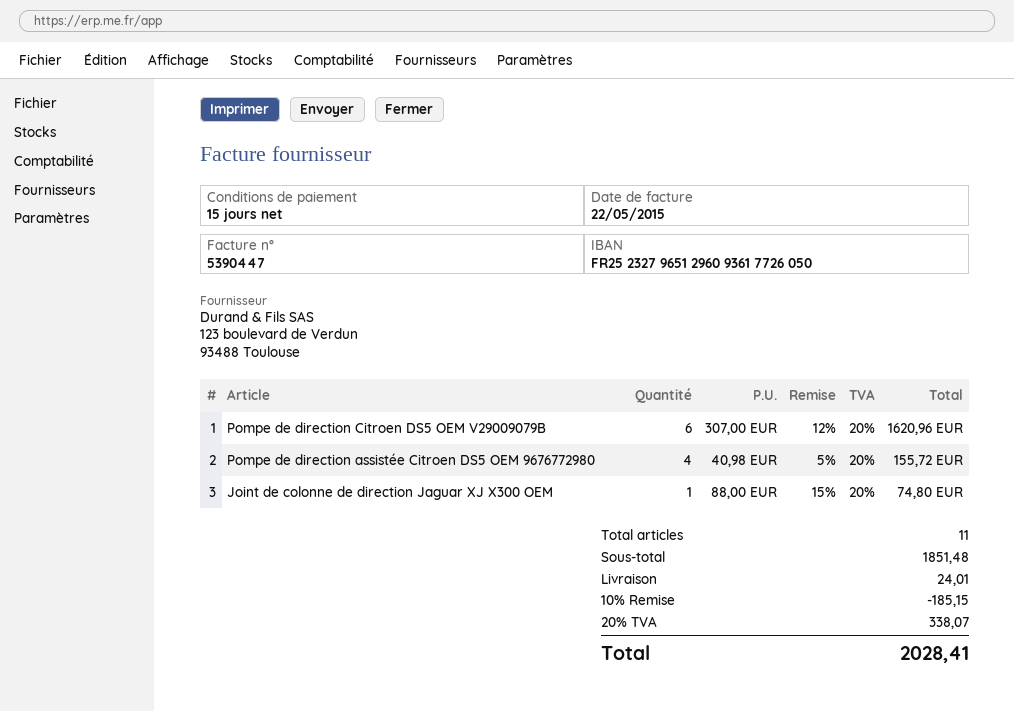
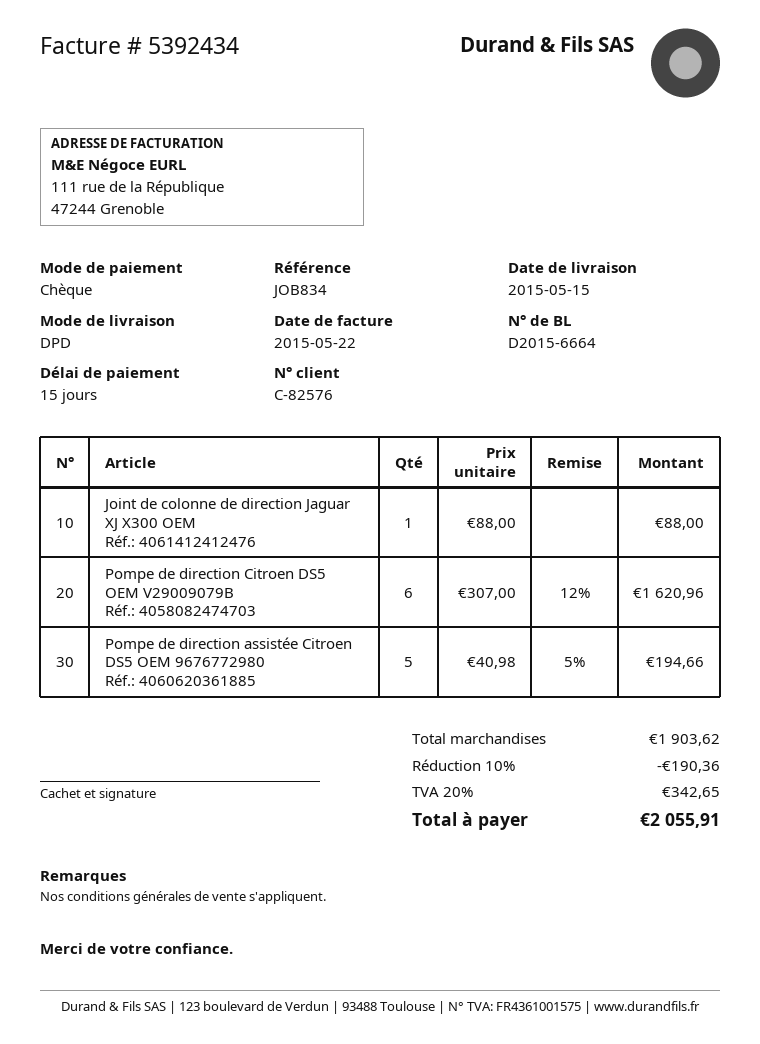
invoice number: 5390447 -> 5392434
Pompe de direction assistée Citroen DS5 OEM 9676772980: 4 x 40.98 - 5% = 155.72 -> 5 x 40.98 - 5% = 194.66
Joint de colonne de direction Jaguar XJ X300 OEM: 1 x 88.00 - 15% = 74.80 -> 1 x 88.00 = 88.00
subtotal: 1851.48 -> 1903.62
discount: 10% = 185.15 -> 10% = 190.36
shipping: 24.01 -> none
tax: 20% = 338.07 -> 20% = 342.65
total: 2028.41 -> 2055.91

